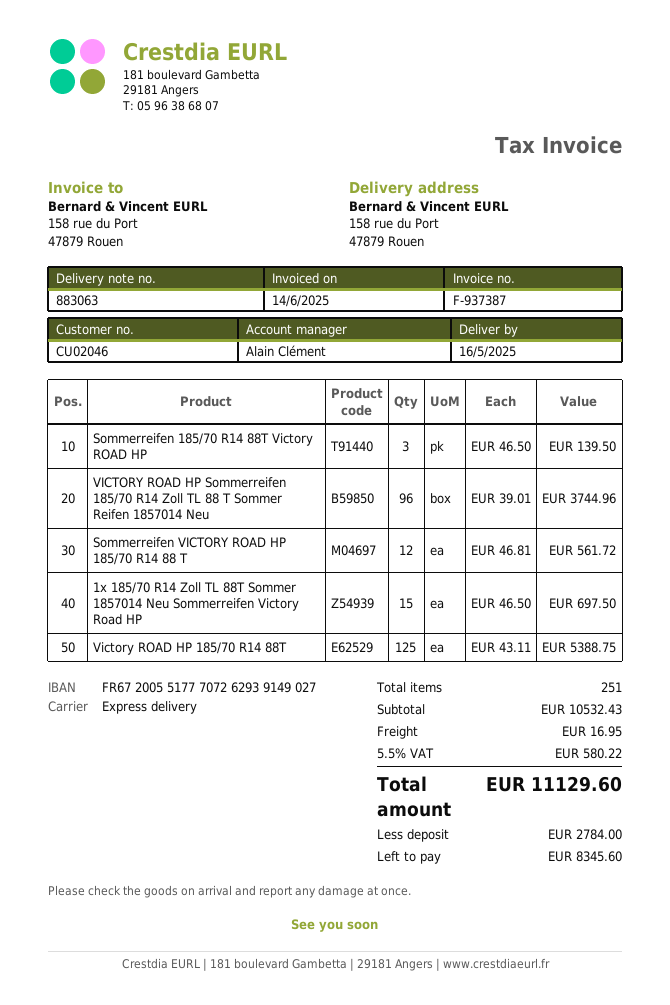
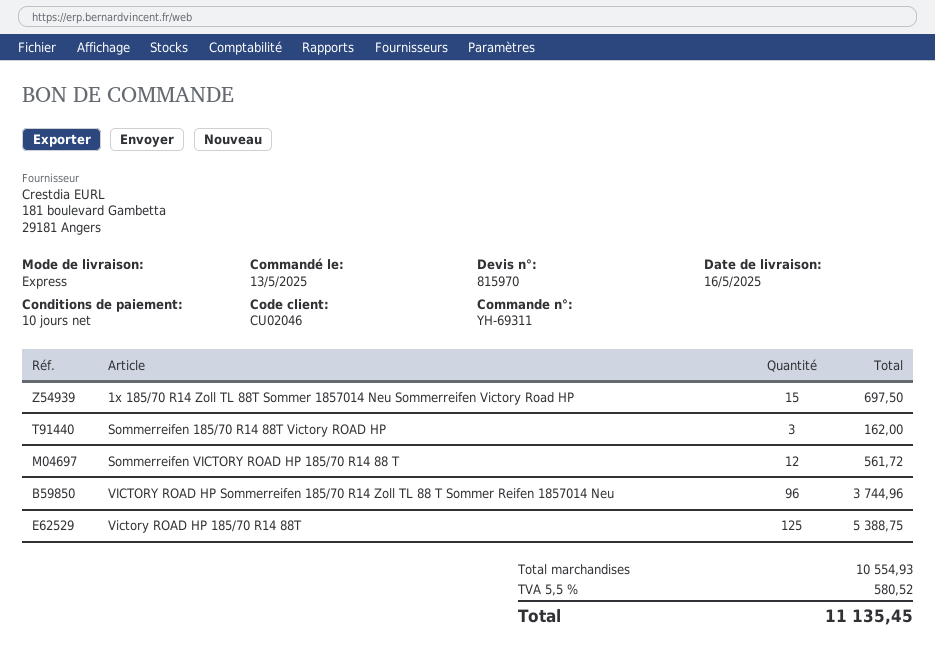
Sommerreifen 185/70 R14 88T Victory ROAD HP: 3 for 139.50 -> 3 for 162.00
subtotal: 10532.43 -> 10554.93
shipping: 16.95 -> none
tax: 5.5% = 580.22 -> 5.5% = 580.52
total: 11129.60 -> 11135.45

